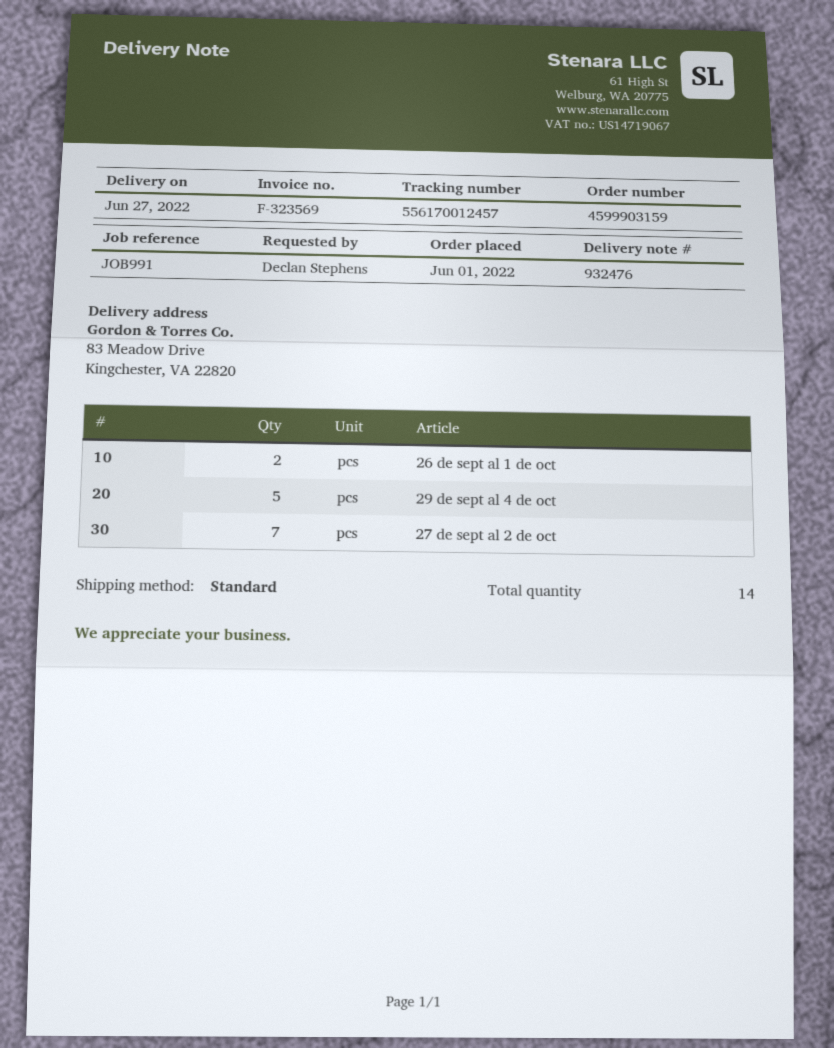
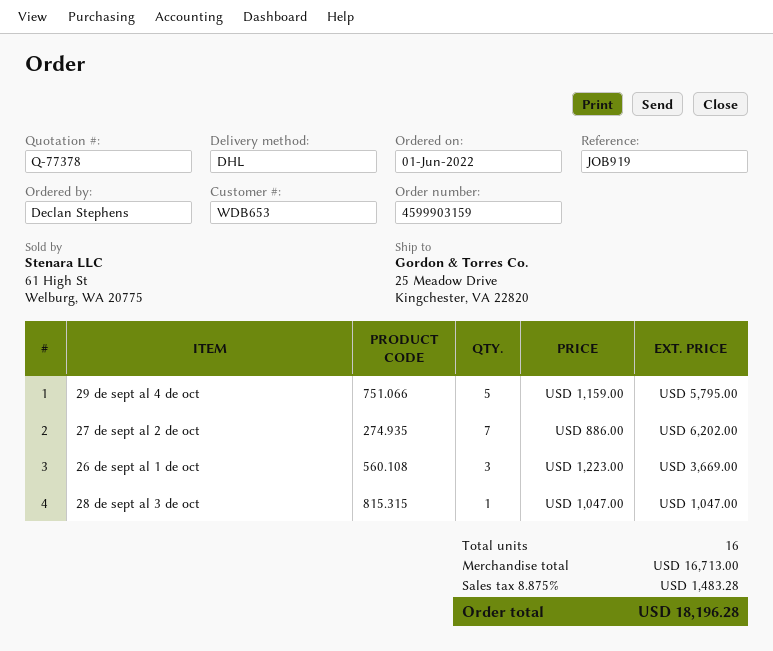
reference: JOB991 -> JOB919
shipping method: standard -> DHL
ship to: 83 Meadow Drive, Kingchester, VA 22820 -> 25 Meadow Drive, Kingchester, VA 22820
26 de sept al 1 de oct: 2 -> 3
28 de sept al 3 de oct: none -> 1
total quantity: 14 -> 16

